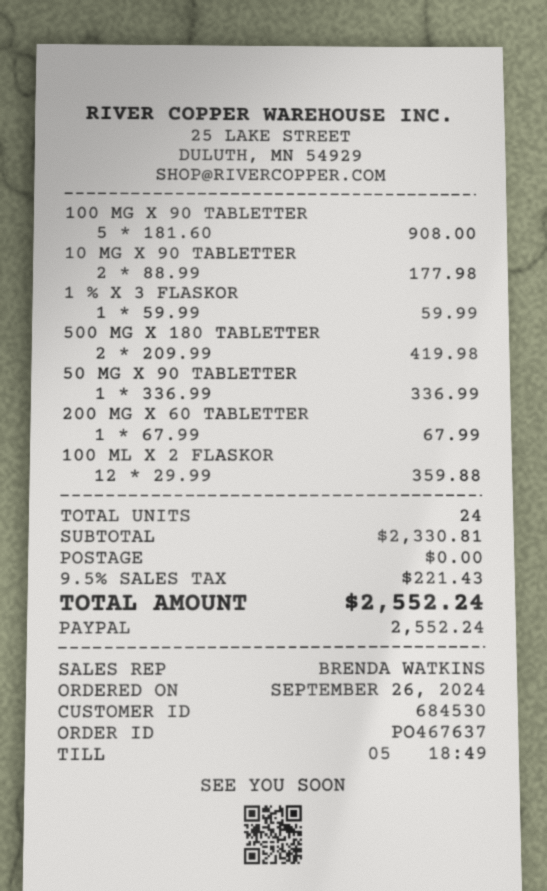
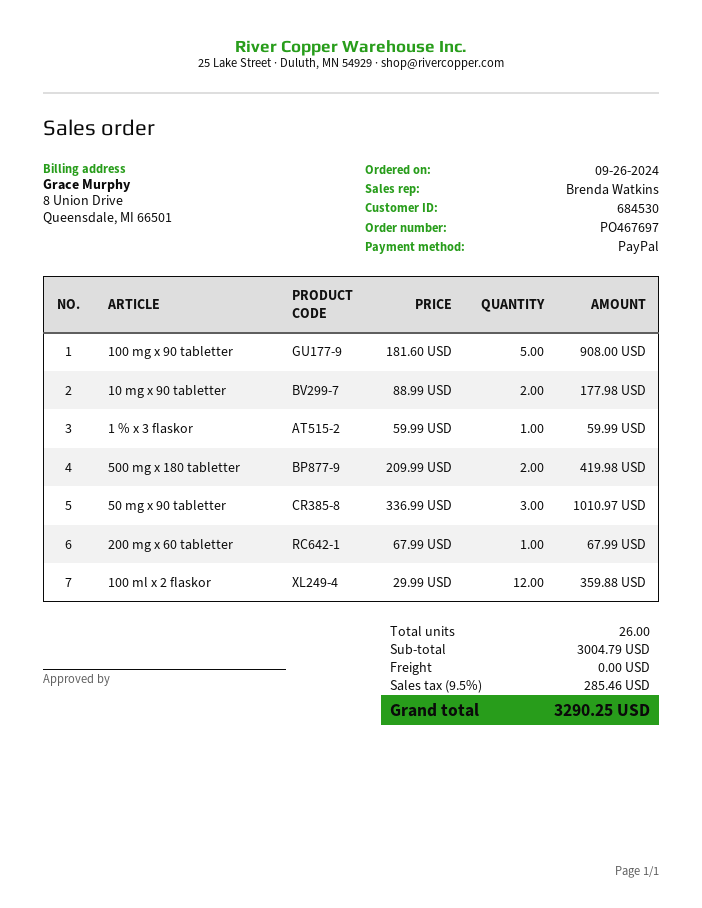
order number: PO467637 -> PO467697
50 MG X 90 TABLETTER: 1 x 336.99 = 336.99 -> 3 x 336.99 = 1010.97
total quantity: 24 -> 26
subtotal: 2330.81 -> 3004.79
tax: 9.5% = 221.43 -> 9.5% = 285.46
total: 2552.24 -> 3290.25

